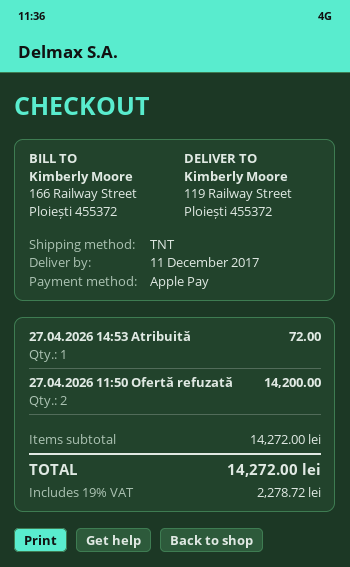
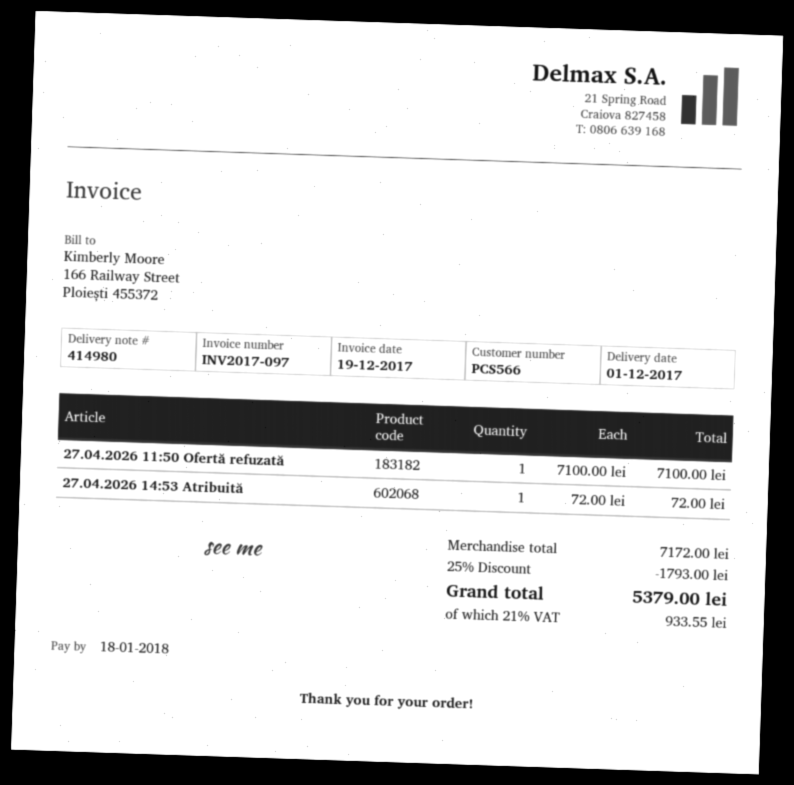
delivery date: 2017-12-11 -> 2017-12-01
27.04.2026 11:50 Ofertă refuzată: 2 for 14200.00 -> 1 for 7100.00
subtotal: 14272.00 -> 7172.00
discount: none -> 25% = 1793.00
tax: 19% = 2278.72 -> 21% = 933.55
total: 14272.00 -> 5379.00

